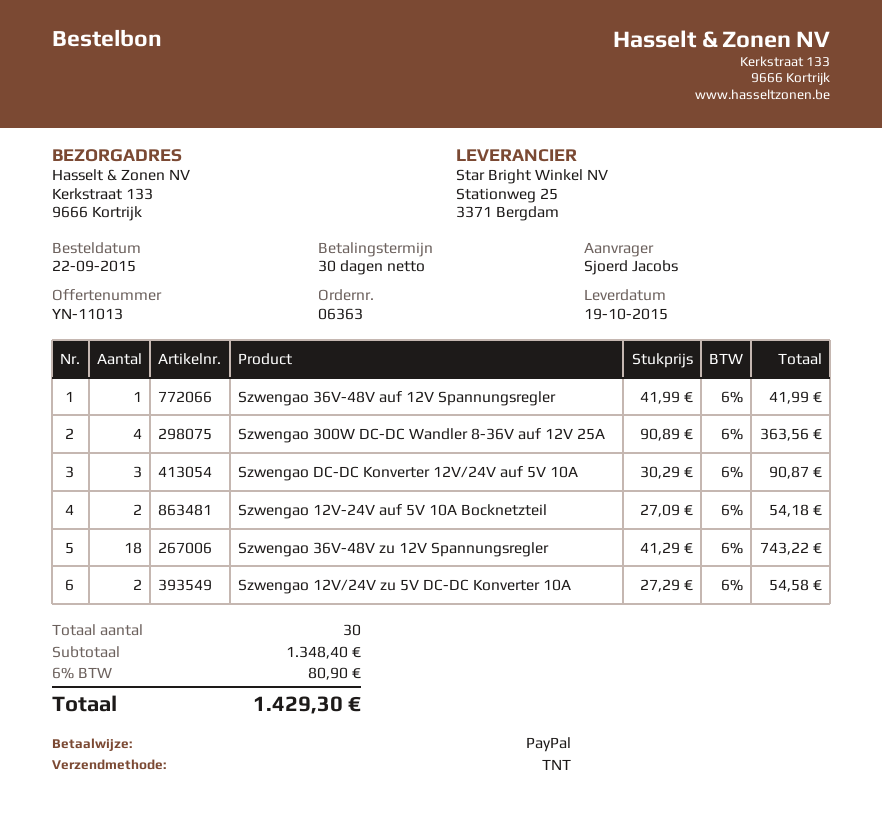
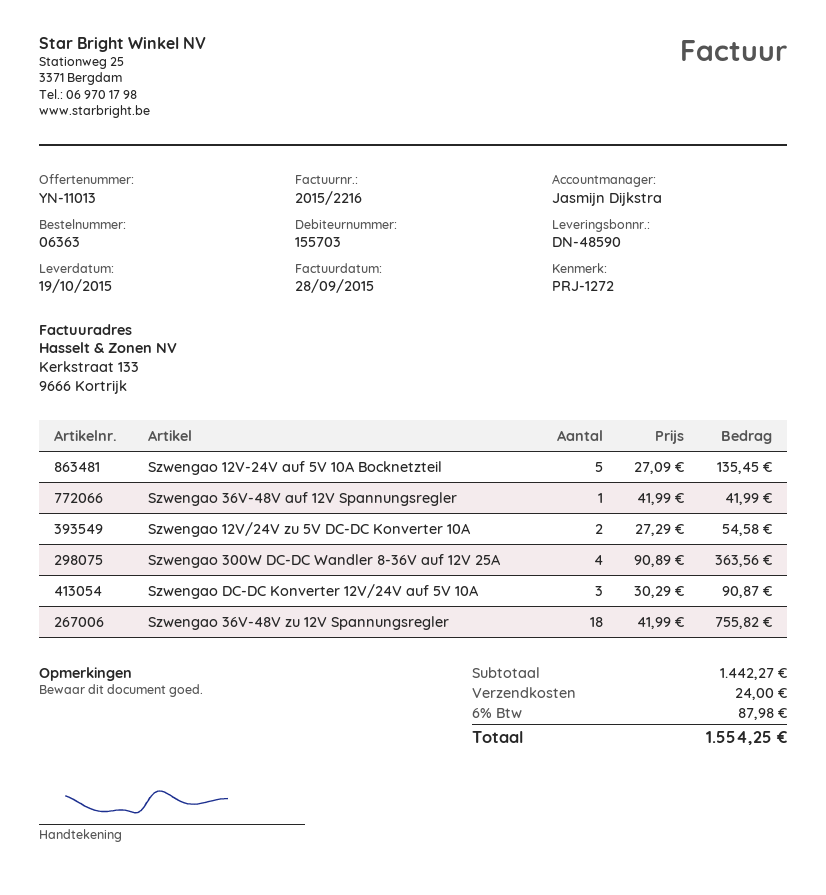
Szwengao 12V-24V auf 5V 10A Bocknetzteil: 2 x 27.09 = 54.18 -> 5 x 27.09 = 135.45
Szwengao 36V-48V zu 12V Spannungsregler: 18 x 41.29 = 743.22 -> 18 x 41.99 = 755.82
subtotal: 1348.40 -> 1442.27
shipping: none -> 24.00
tax: 6% = 80.90 -> 6% = 87.98
total: 1429.30 -> 1554.25

